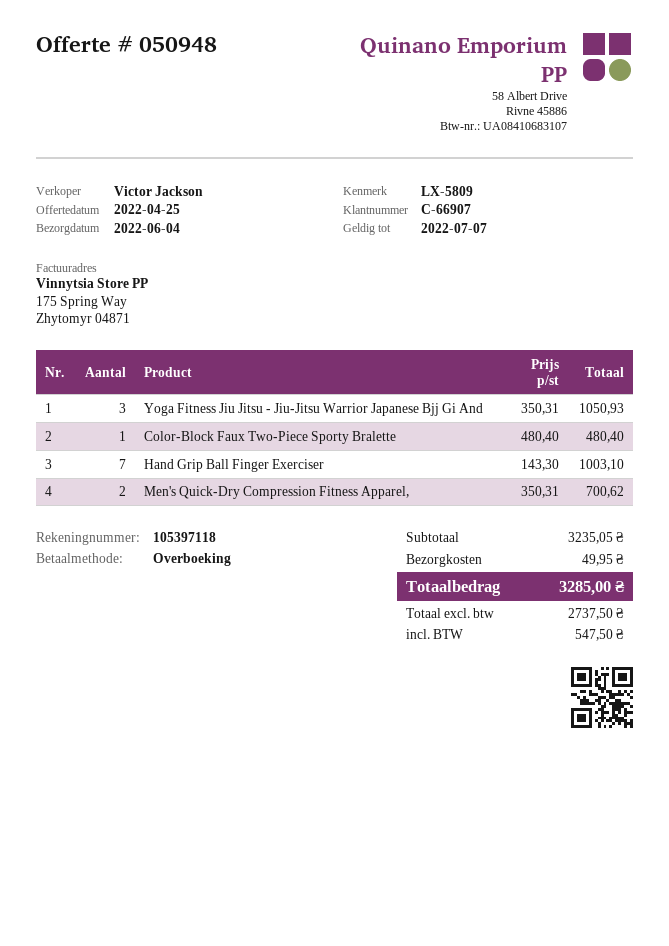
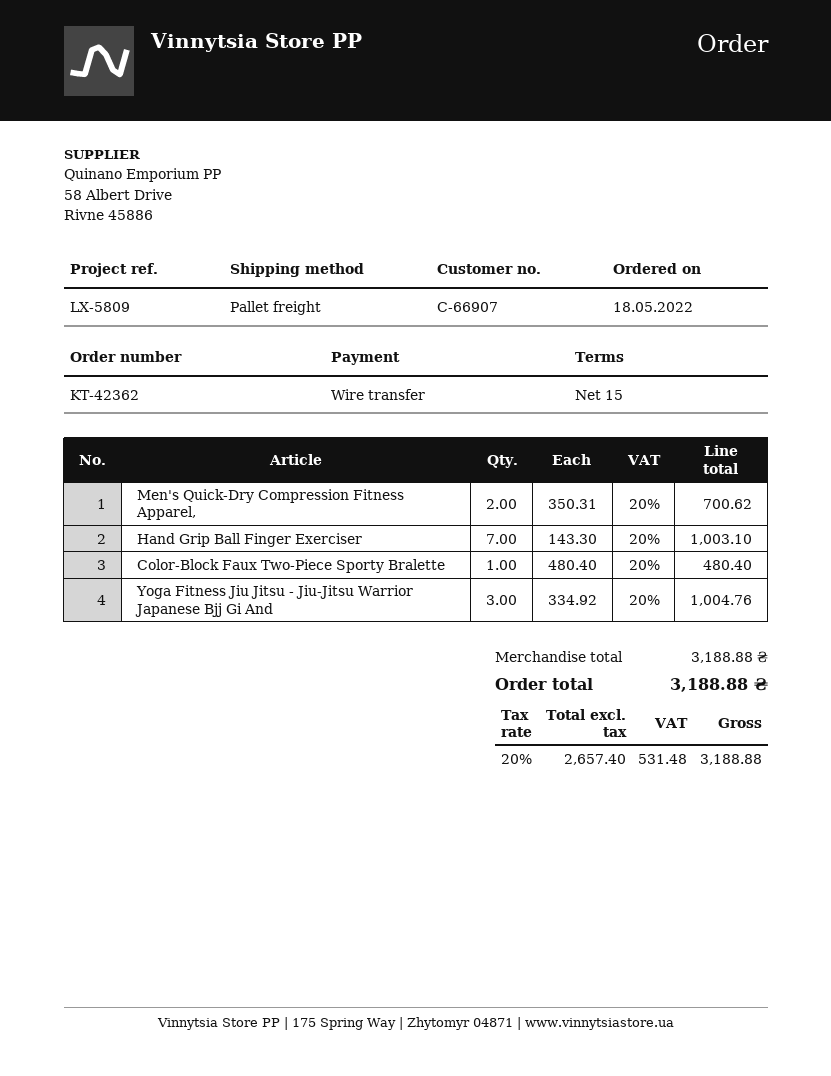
Yoga Fitness Jiu Jitsu - Jiu-Jitsu Warrior Japanese Bjj Gi And: 3 x 350.31 = 1050.93 -> 3 x 334.92 = 1004.76
subtotal: 3235.05 -> 3188.88
shipping: 49.95 -> none
net: 2737.50 -> 2657.40
tax: 547.50 -> 531.48
total: 3285.00 -> 3188.88

